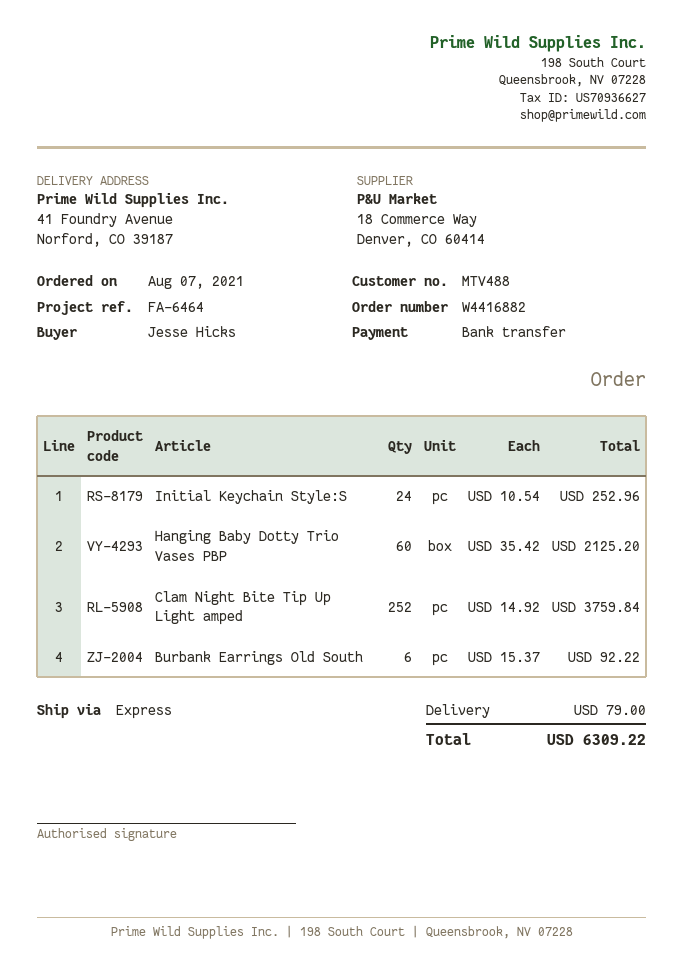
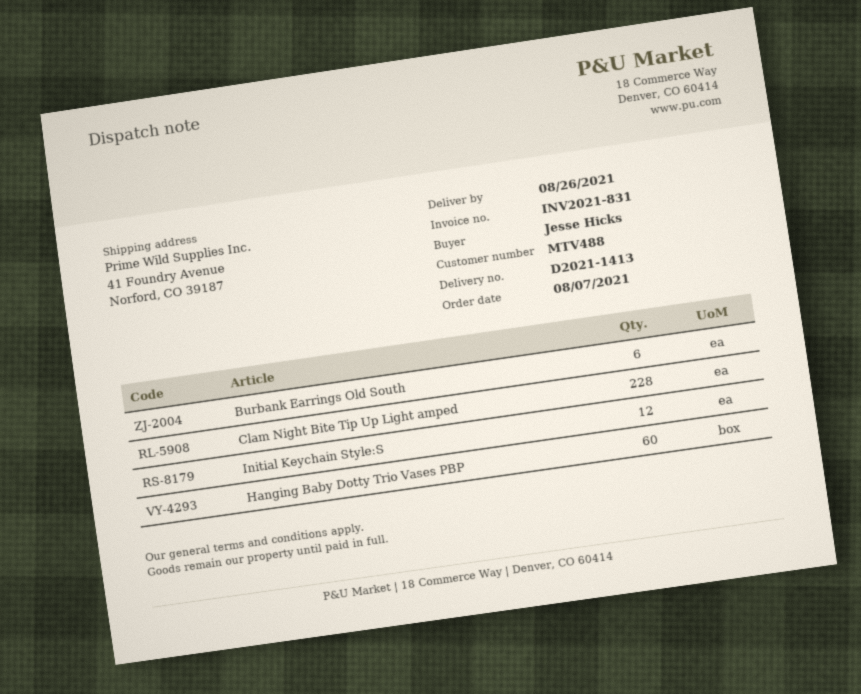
Initial Keychain Style:S: 24 -> 12
Clam Night Bite Tip Up Light amped: 252 -> 228

